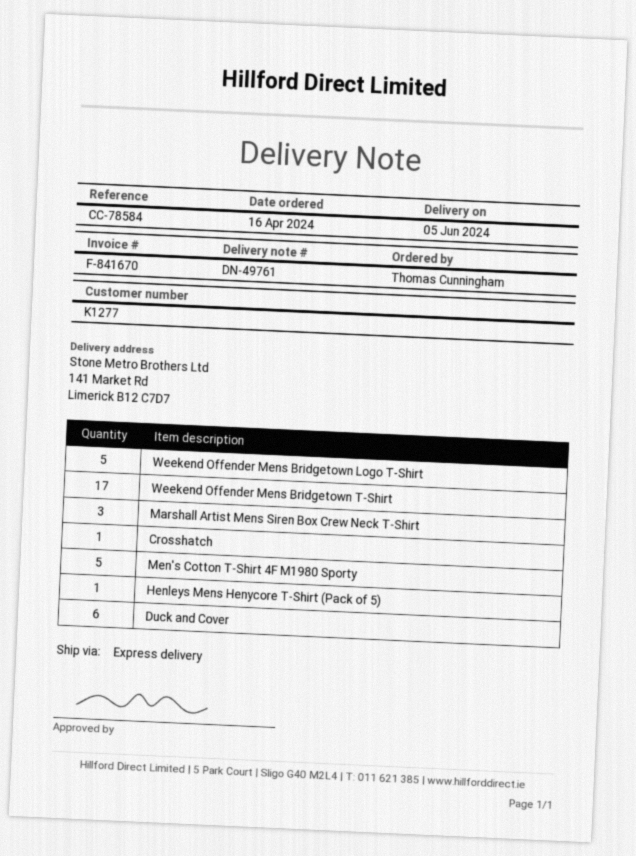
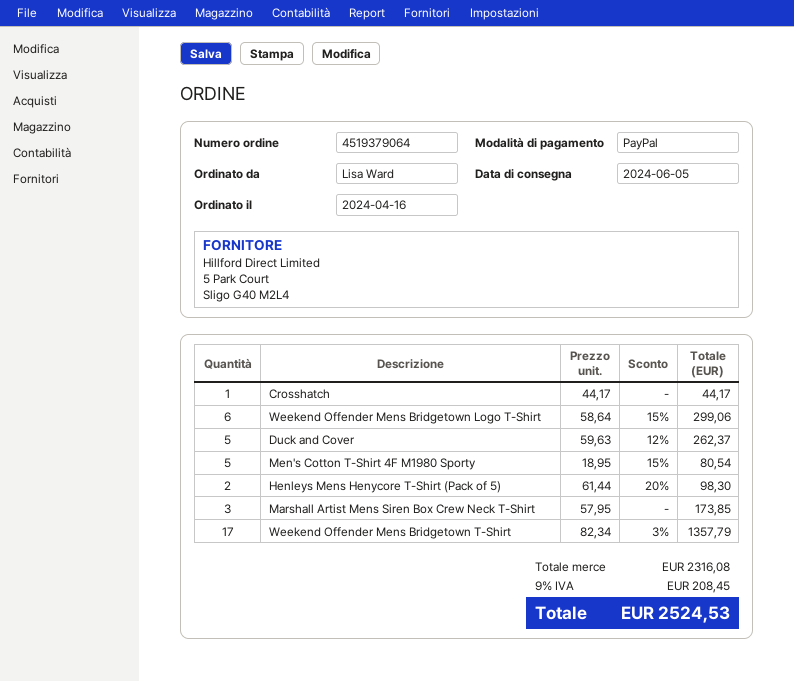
ordered by: Thomas Cunningham -> Lisa Ward
Weekend Offender Mens Bridgetown Logo T-Shirt: 5 -> 6
Henleys Mens Henycore T-Shirt (Pack of 5): 1 -> 2
Duck and Cover: 6 -> 5

